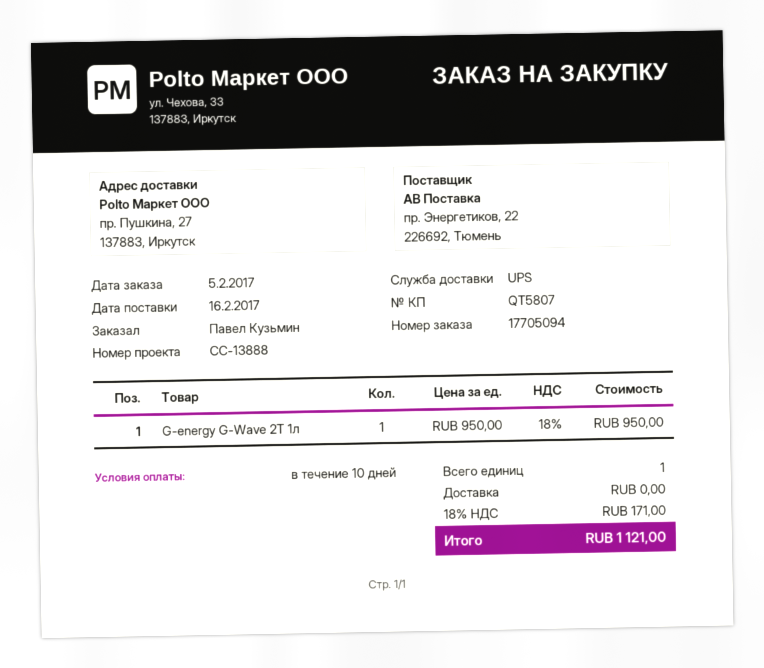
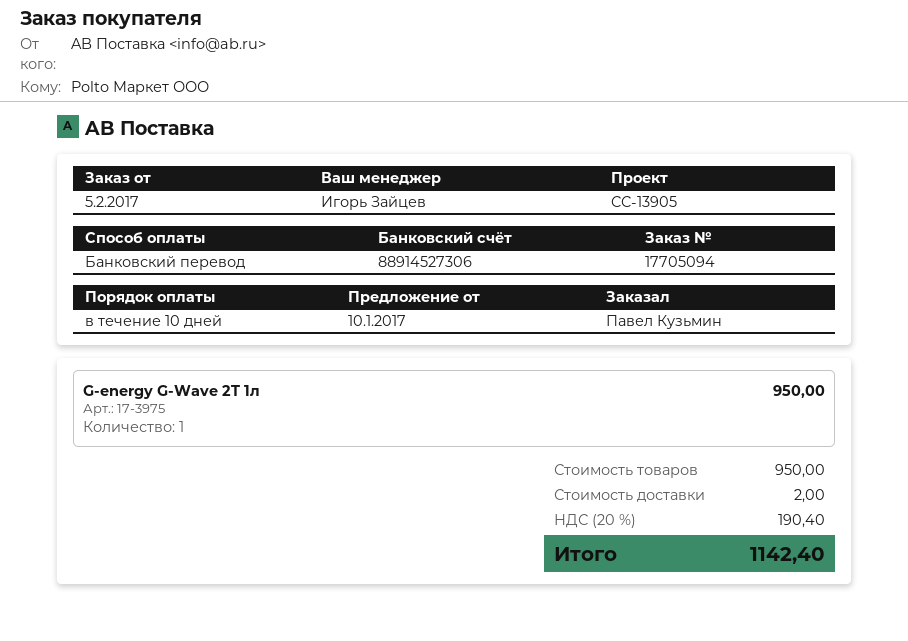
reference: CC-13888 -> CC-13905
shipping: 0.00 -> 2.00
tax: 18% = 171.00 -> 20% = 190.40
total: 1121.00 -> 1142.40

